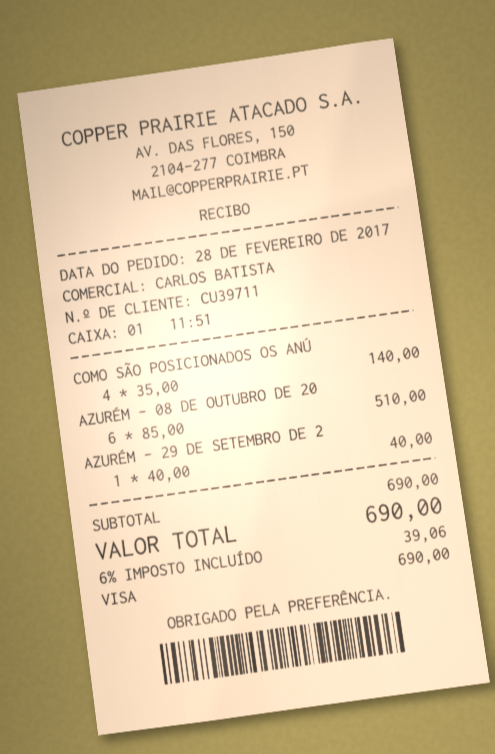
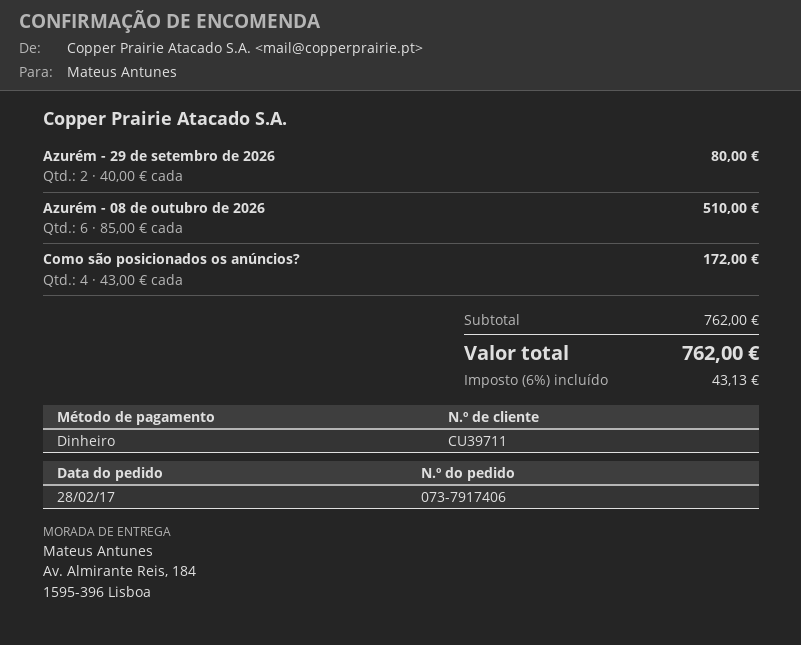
payment method: Visa -> cash
COMO SÃO POSICIONADOS OS ANÚ: 4 x 35.00 = 140.00 -> 4 x 43.00 = 172.00
AZURÉM - 29 DE SETEMBRO DE 2: 1 x 40.00 = 40.00 -> 2 x 40.00 = 80.00
subtotal: 690.00 -> 762.00
tax: 6% = 39.06 -> 6% = 43.13
total: 690.00 -> 762.00

